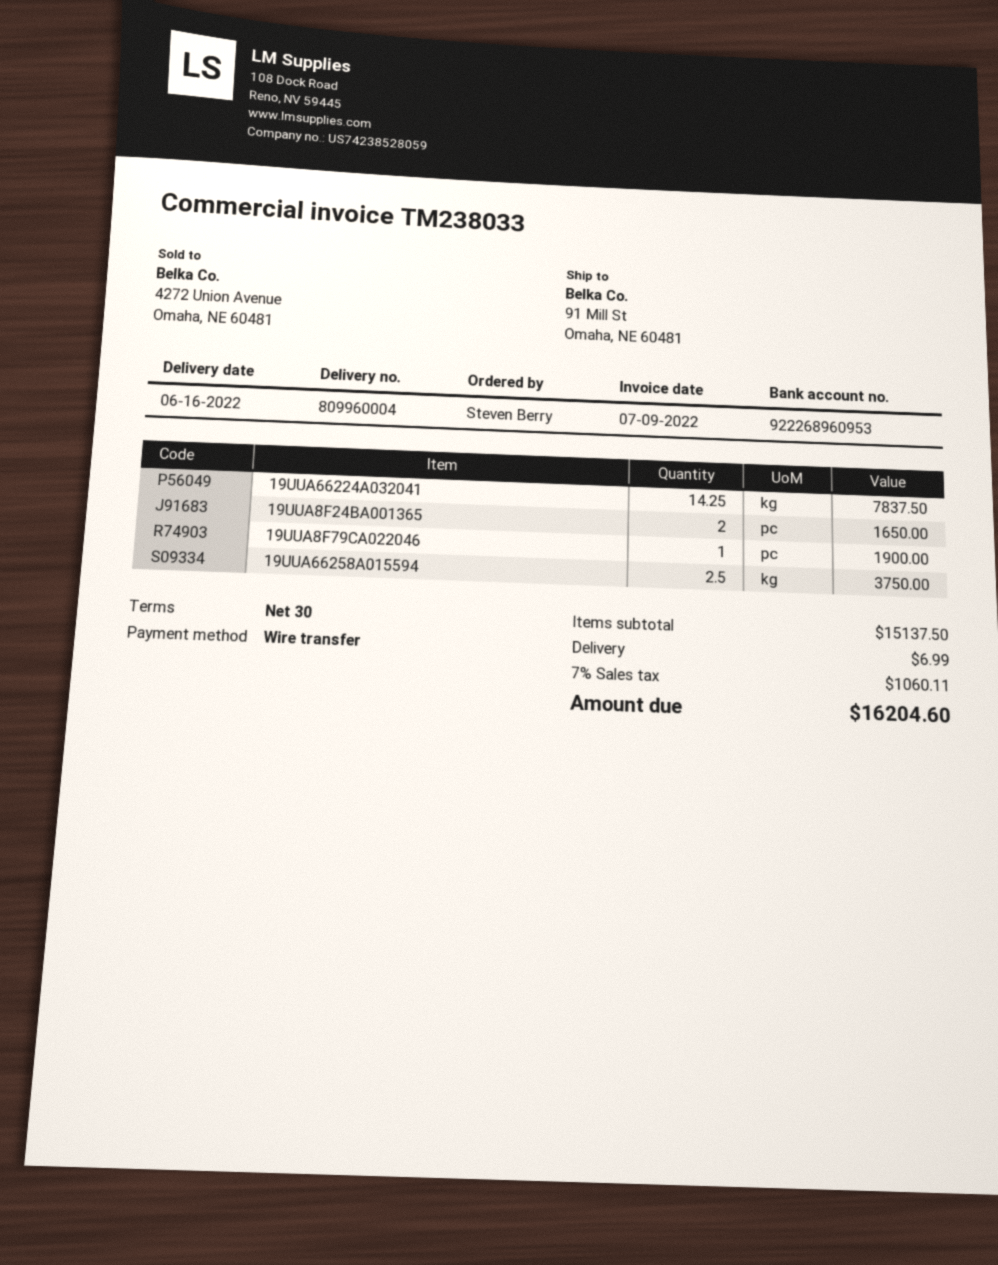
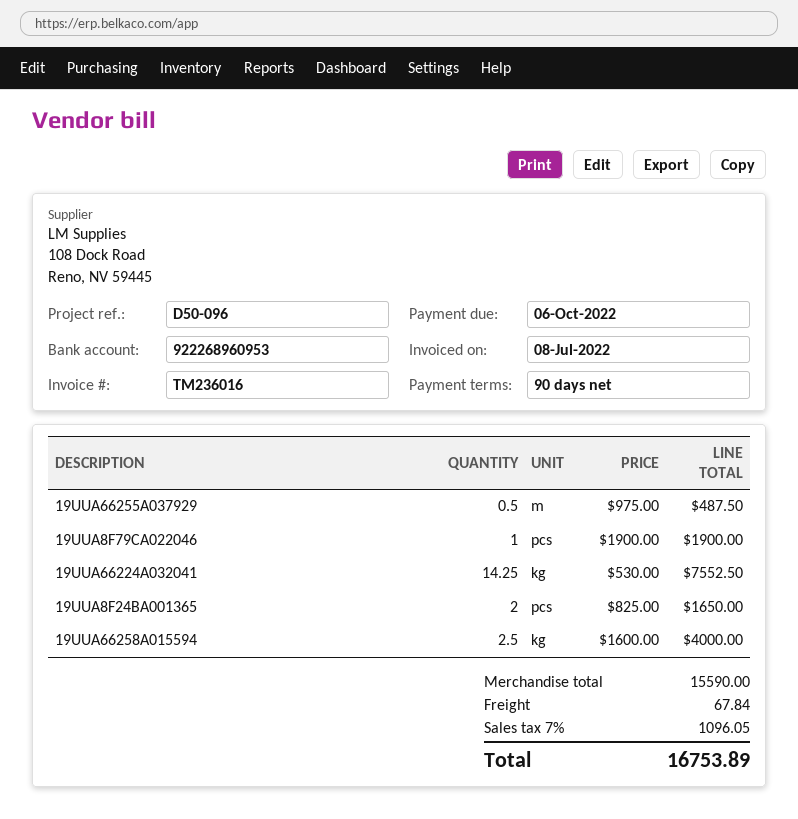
invoice number: TM238033 -> TM236016
invoice date: 2022-07-09 -> 2022-07-08
payment terms: 30 days -> 90 days
19UUA66224A032041: 14.25 for 7837.50 -> 14.25 for 7552.50
19UUA66258A015594: 2.5 for 3750.00 -> 2.5 for 4000.00
19UUA66255A037929: none -> 0.5 for 487.50
subtotal: 15137.50 -> 15590.00
shipping: 6.99 -> 67.84
tax: 7% = 1060.11 -> 7% = 1096.05
total: 16204.60 -> 16753.89

